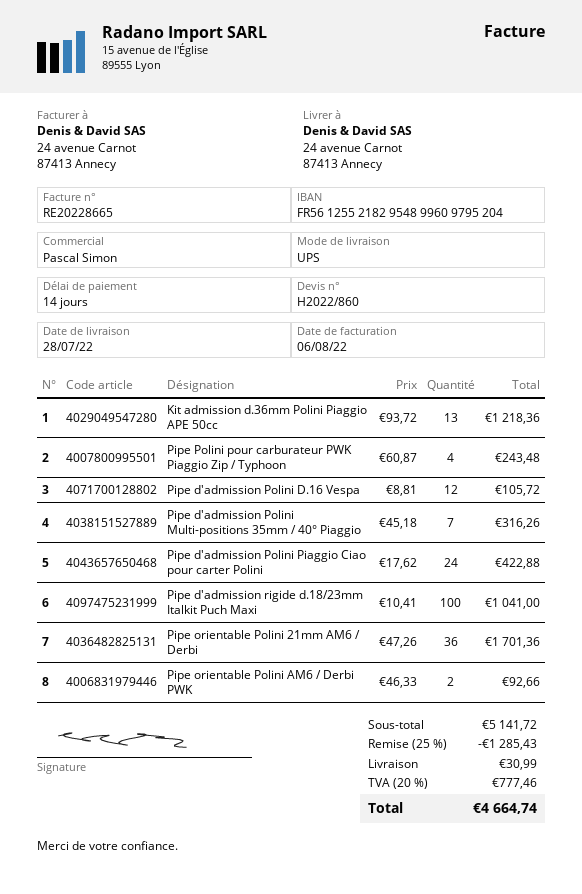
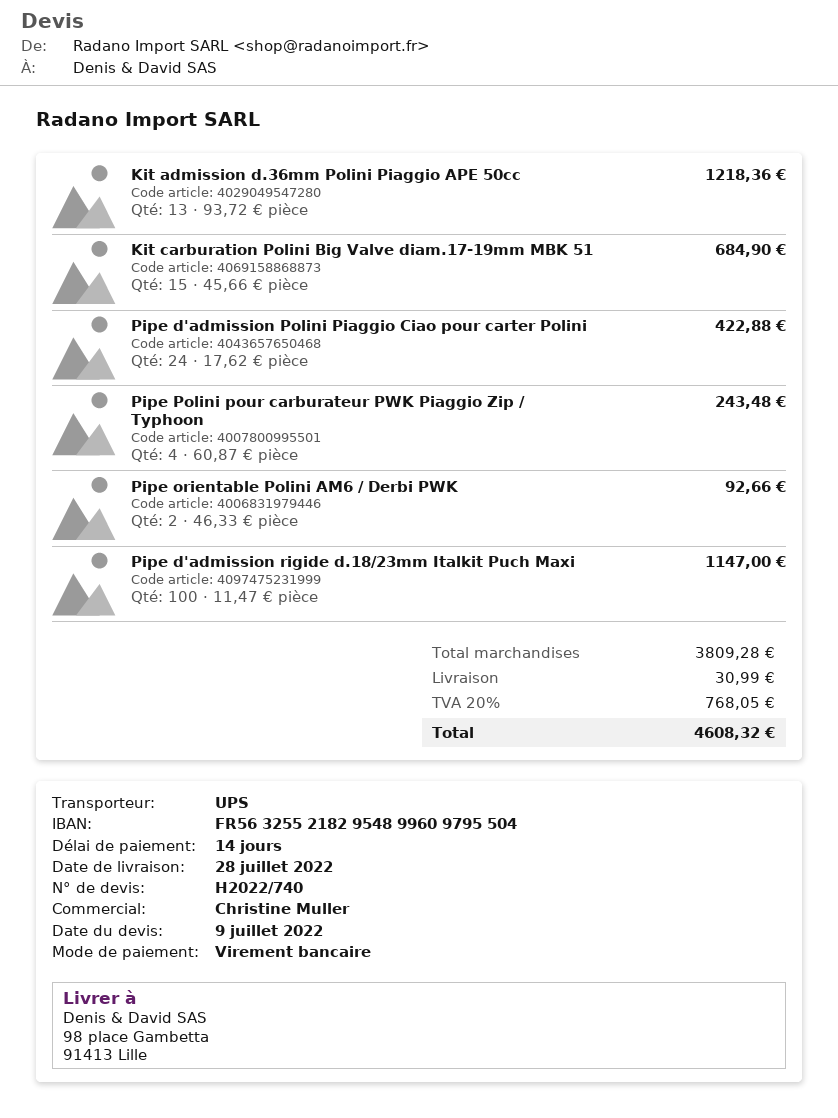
quote number: H2022/860 -> H2022/740
sales rep: Pascal Simon -> Christine Muller
bank account: FR5612552182954899609795204 -> FR5632552182954899609795504
ship to: 24 avenue Carnot, 87413 Annecy -> 98 place Gambetta, 91413 Lille
Pipe d'admission Polini D.16 Vespa: 12 x 8.81 = 105.72 -> none
Pipe d'admission Polini Multi-positions 35mm / 40° Piaggio: 7 x 45.18 = 316.26 -> none
Pipe d'admission rigide d.18/23mm Italkit Puch Maxi: 100 x 10.41 = 1041.00 -> 100 x 11.47 = 1147.00
Pipe orientable Polini 21mm AM6 / Derbi: 36 x 47.26 = 1701.36 -> none
Kit carburation Polini Big Valve diam.17-19mm MBK 51: none -> 15 x 45.66 = 684.90
subtotal: 5141.72 -> 3809.28
discount: 25% = 1285.43 -> none
tax: 20% = 777.46 -> 20% = 768.05
total: 4664.74 -> 4608.32

